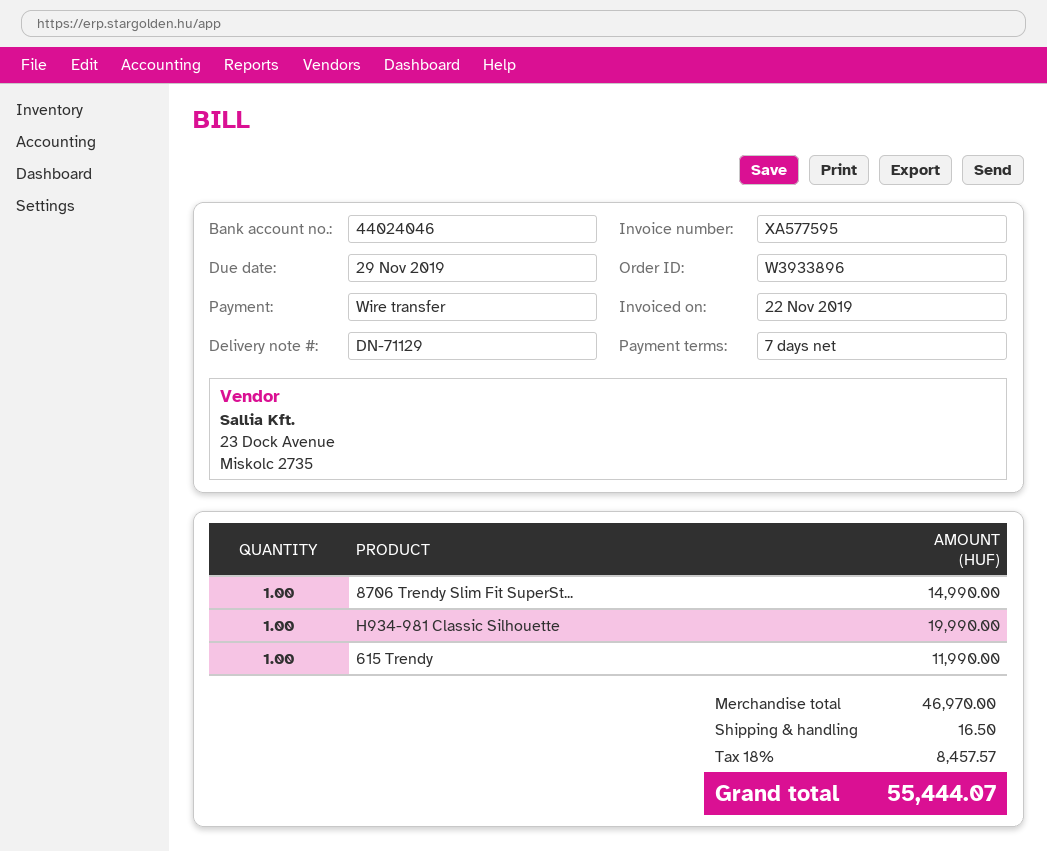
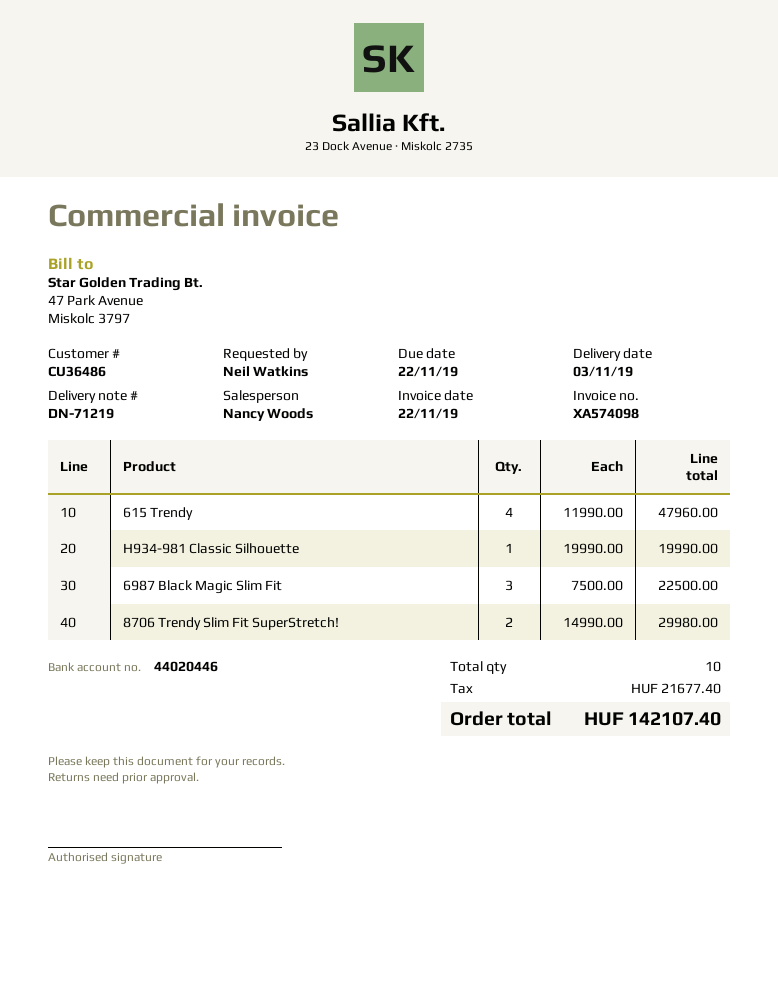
delivery note number: DN-71129 -> DN-71219
invoice number: XA577595 -> XA574098
due date: 2019-11-29 -> 2019-11-22
bank account: 44024046 -> 44020446
8706 Trendy Slim Fit SuperSt...: 1 for 14990.00 -> 2 for 29980.00
615 Trendy: 1 for 11990.00 -> 4 for 47960.00
6987 Black Magic Slim Fit: none -> 3 for 22500.00
shipping: 16.50 -> none
tax: 8457.57 -> 21677.40
total: 55444.07 -> 142107.40

